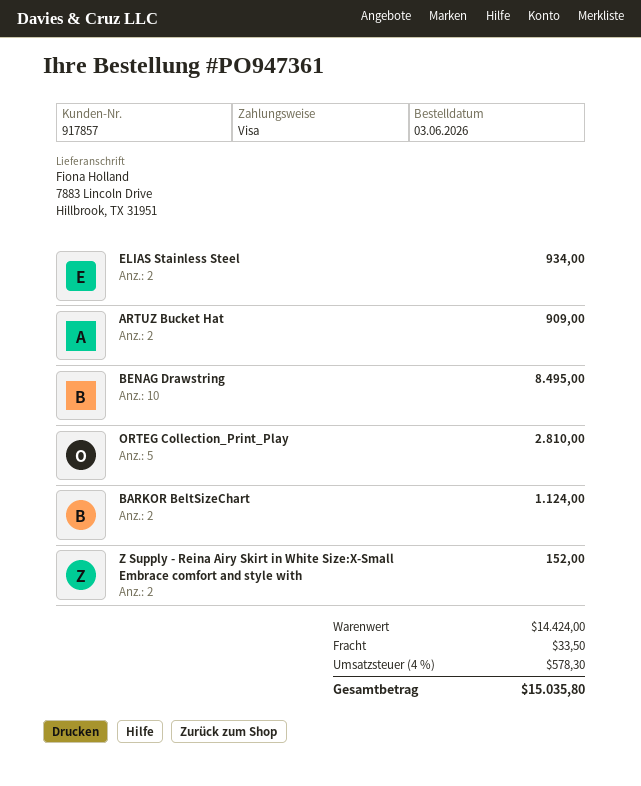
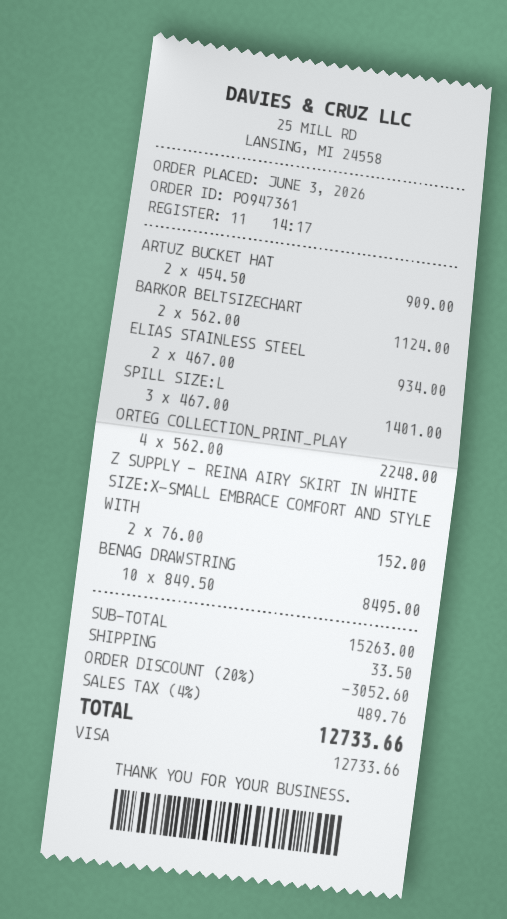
ORTEG Collection_Print_Play: 5 for 2810.00 -> 4 for 2248.00
SPILL SIZE:L: none -> 3 for 1401.00
subtotal: 14424.00 -> 15263.00
discount: none -> 20% = 3052.60
tax: 4% = 578.30 -> 4% = 489.76
total: 15035.80 -> 12733.66

